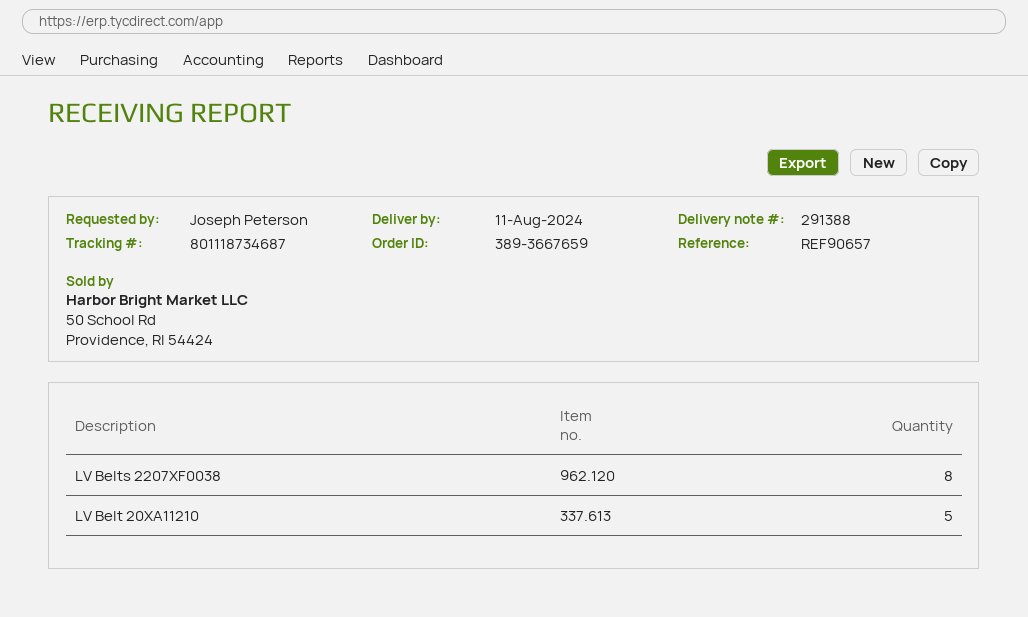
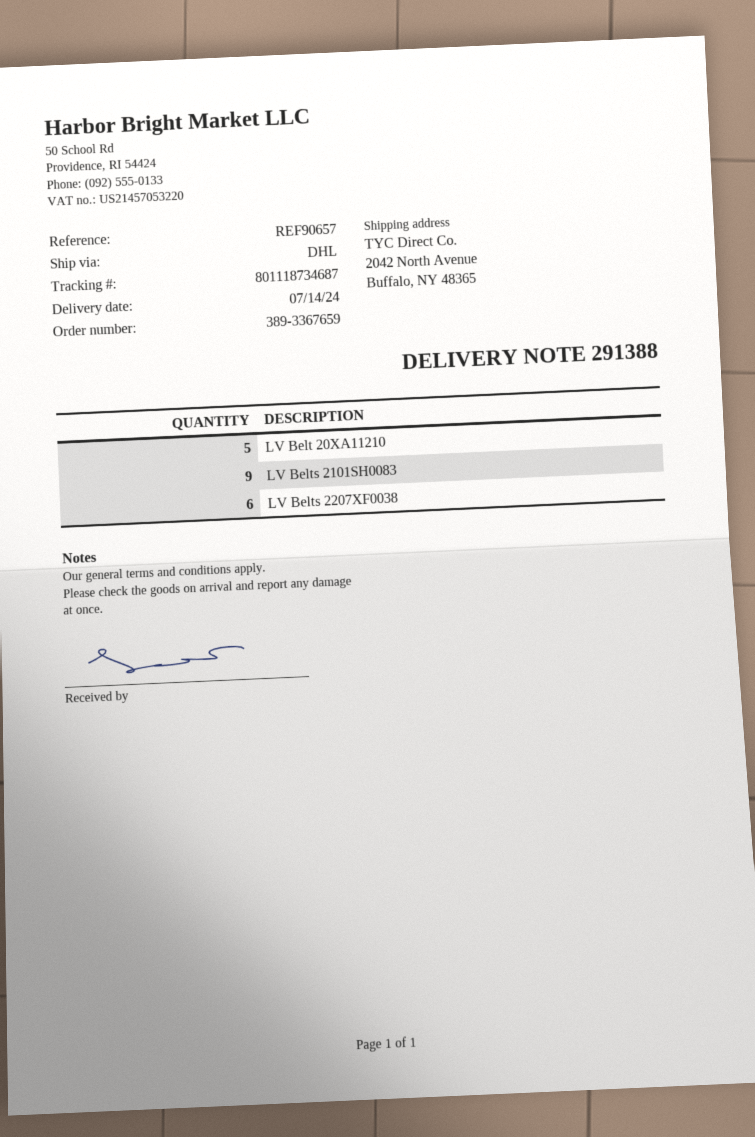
order number: 389-3667659 -> 389-3367659
delivery date: 2024-08-11 -> 2024-07-14
LV Belts 2207XF0038: 8 -> 6
LV Belts 2101SH0083: none -> 9

